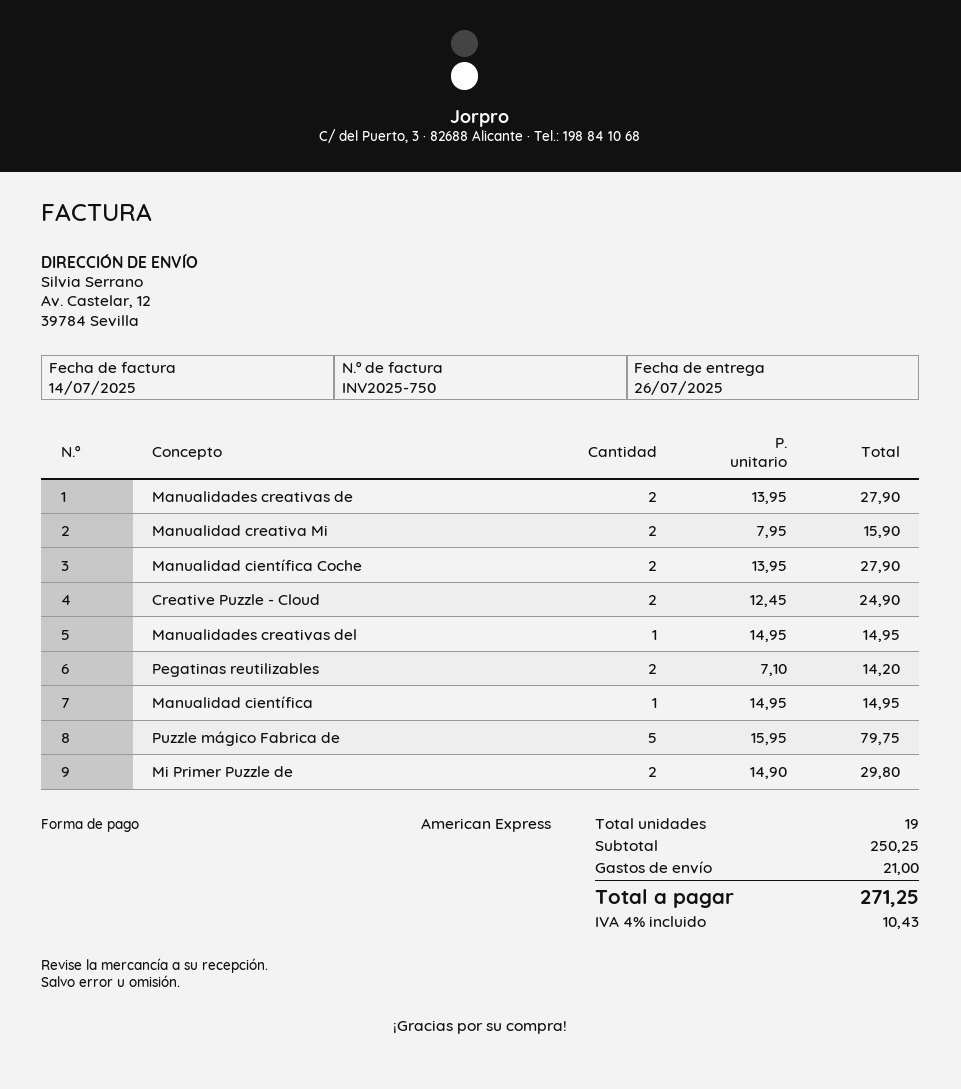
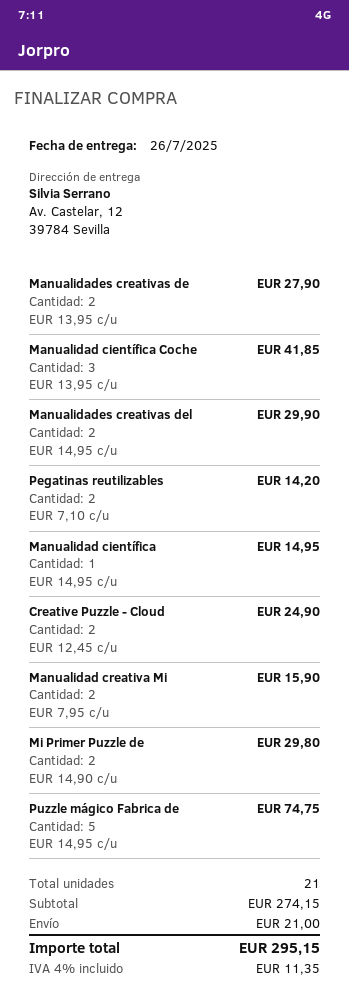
Manualidad científica Coche: 2 x 13.95 = 27.90 -> 3 x 13.95 = 41.85
Manualidades creativas del: 1 x 14.95 = 14.95 -> 2 x 14.95 = 29.90
Puzzle mágico Fabrica de: 5 x 15.95 = 79.75 -> 5 x 14.95 = 74.75
total quantity: 19 -> 21
subtotal: 250.25 -> 274.15
tax: 4% = 10.43 -> 4% = 11.35
total: 271.25 -> 295.15

